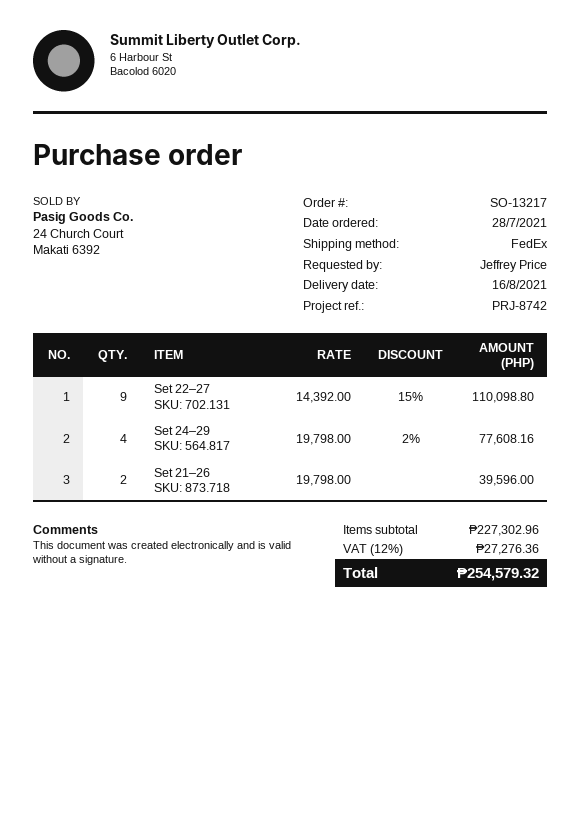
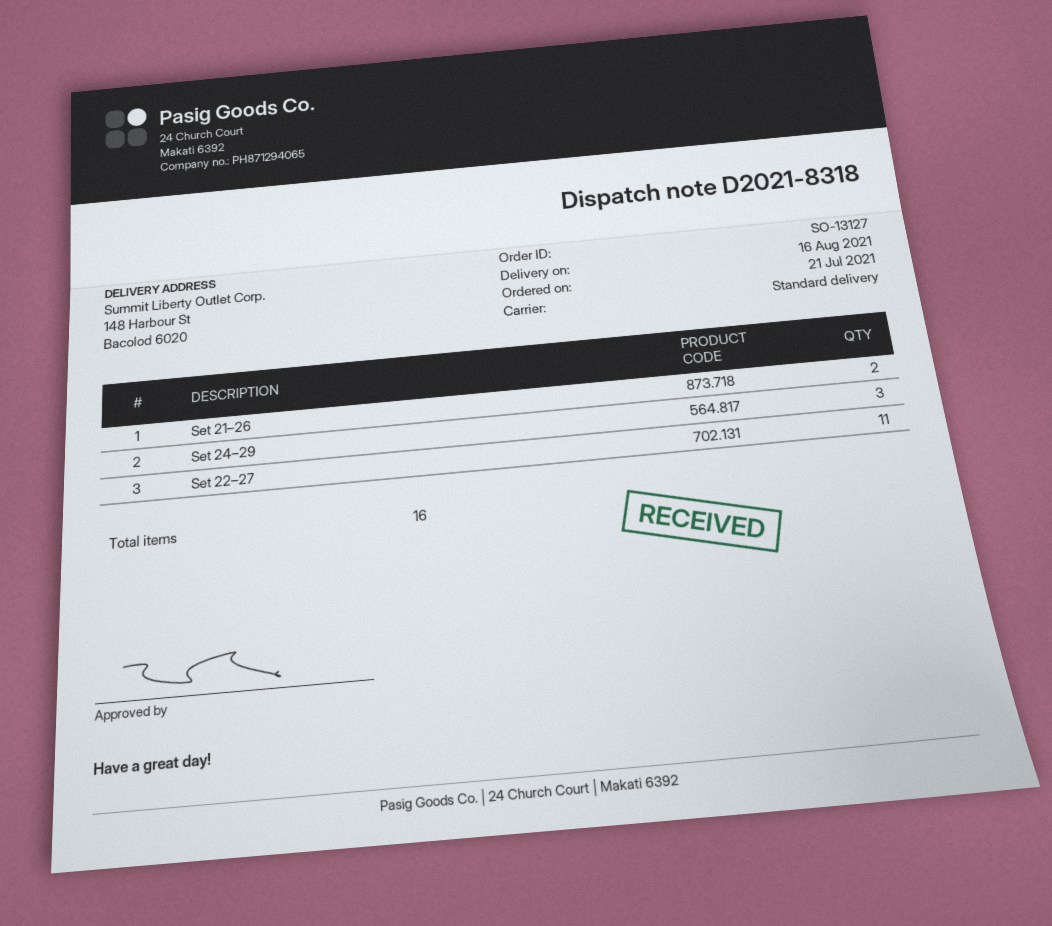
order number: SO-13217 -> SO-13127
order date: 2021-07-28 -> 2021-07-21
shipping method: FedEx -> standard
Set 22–27: 9 -> 11
Set 24–29: 4 -> 3

